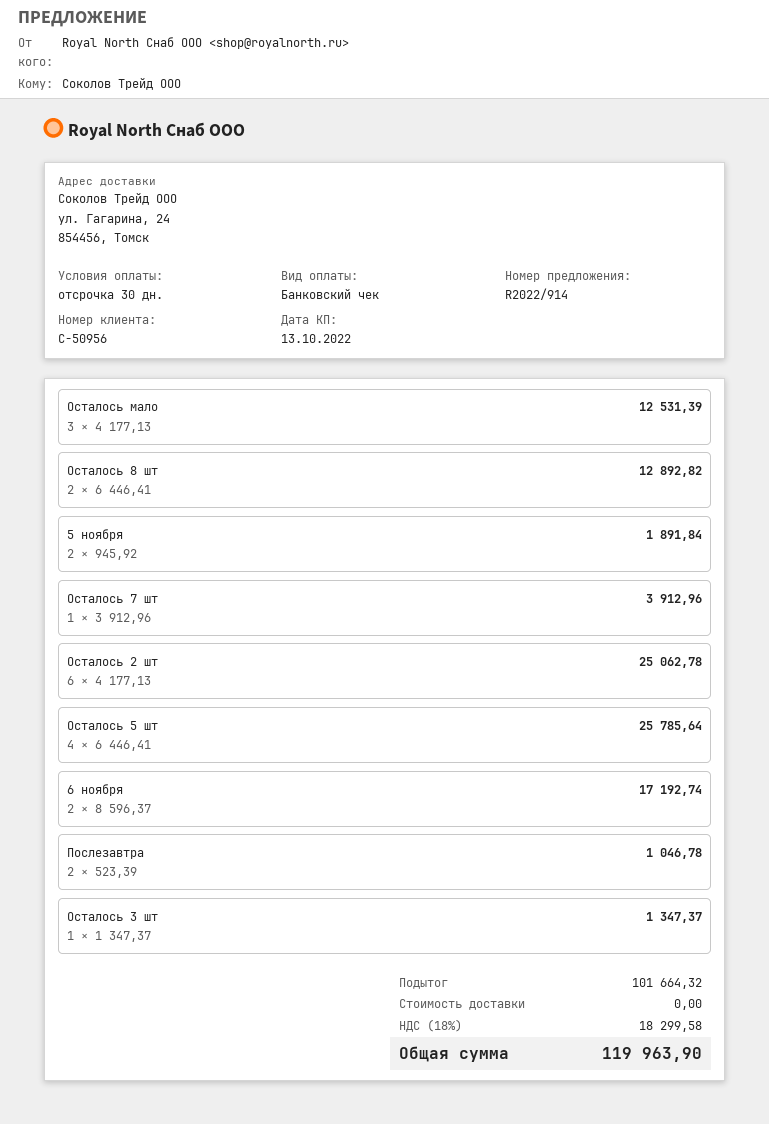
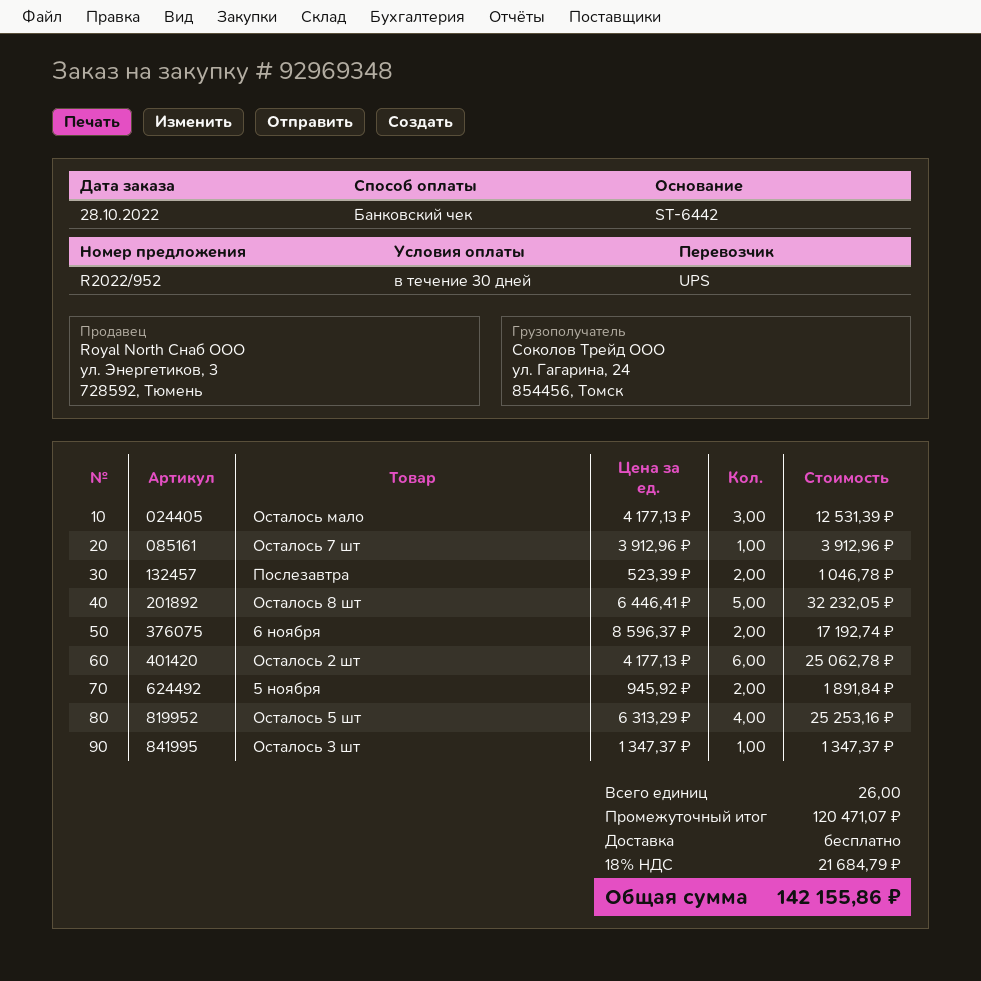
quote number: R2022/914 -> R2022/952
Осталось 8 шт: 2 x 6446.41 = 12892.82 -> 5 x 6446.41 = 32232.05
Осталось 5 шт: 4 x 6446.41 = 25785.64 -> 4 x 6313.29 = 25253.16
subtotal: 101664.32 -> 120471.07
tax: 18% = 18299.58 -> 18% = 21684.79
total: 119963.90 -> 142155.86

